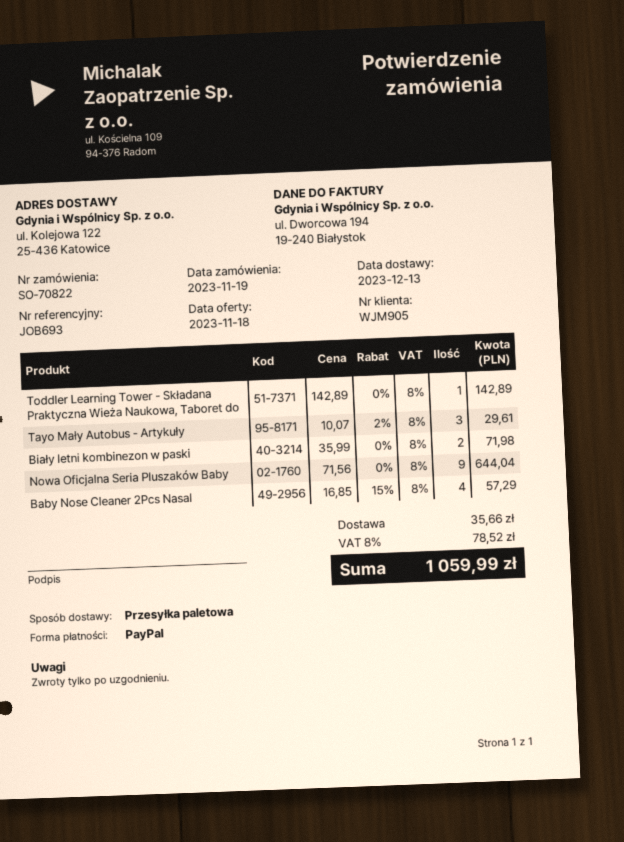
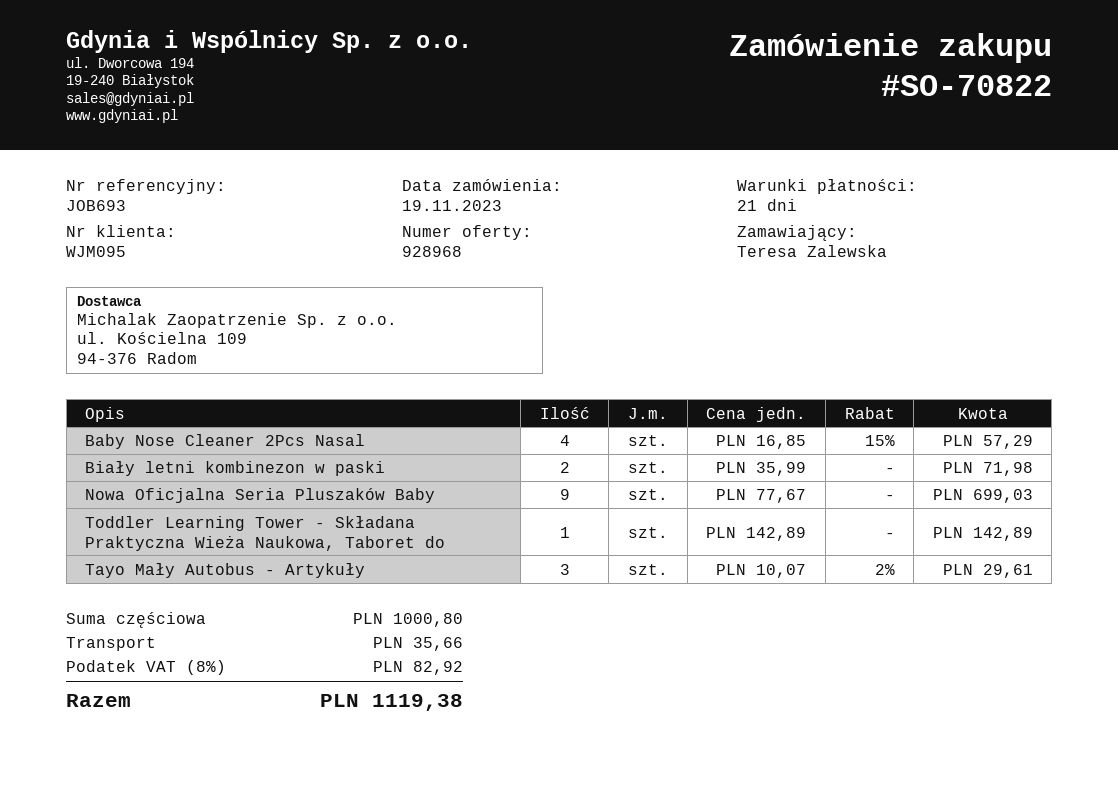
customer number: WJM905 -> WJM095
Nowa Oficjalna Seria Pluszaków Baby: 9 x 71.56 = 644.04 -> 9 x 77.67 = 699.03
tax: 8% = 78.52 -> 8% = 82.92
total: 1059.99 -> 1119.38

